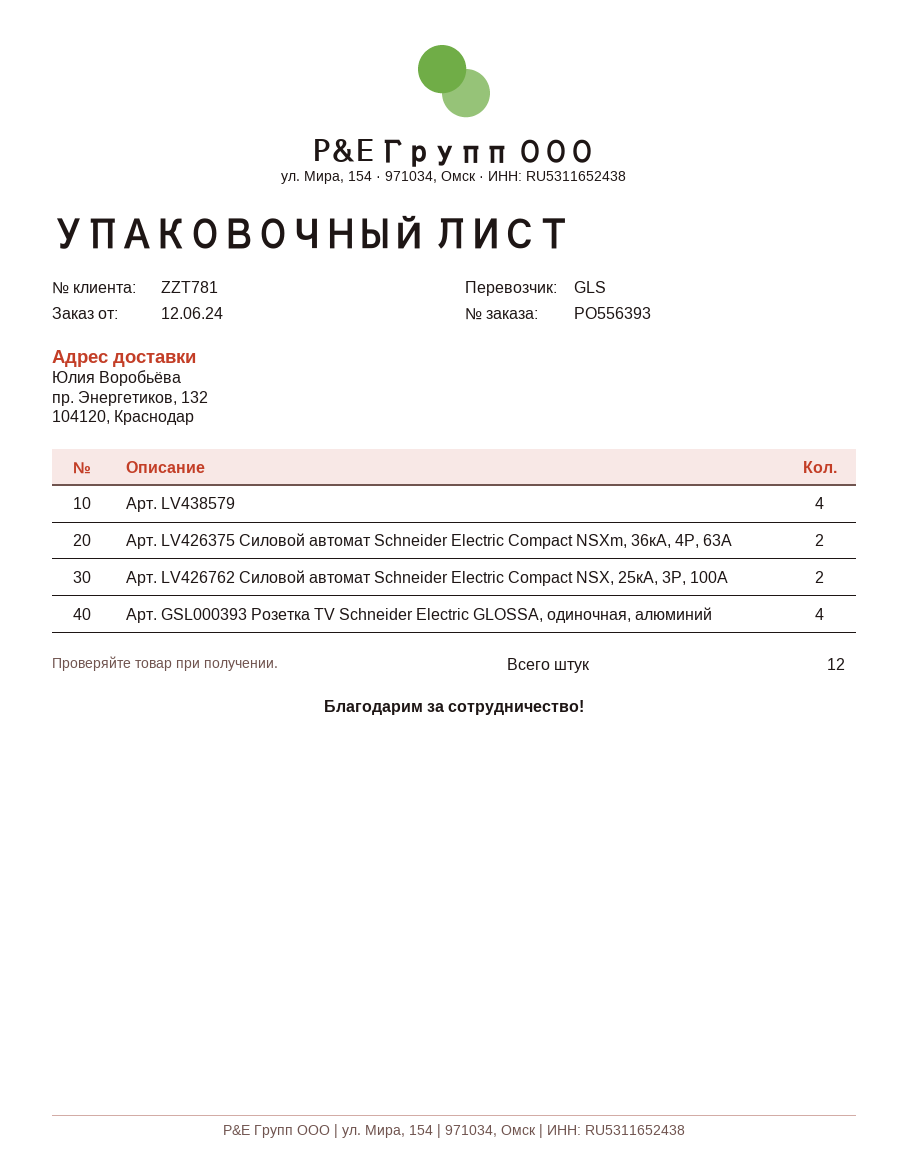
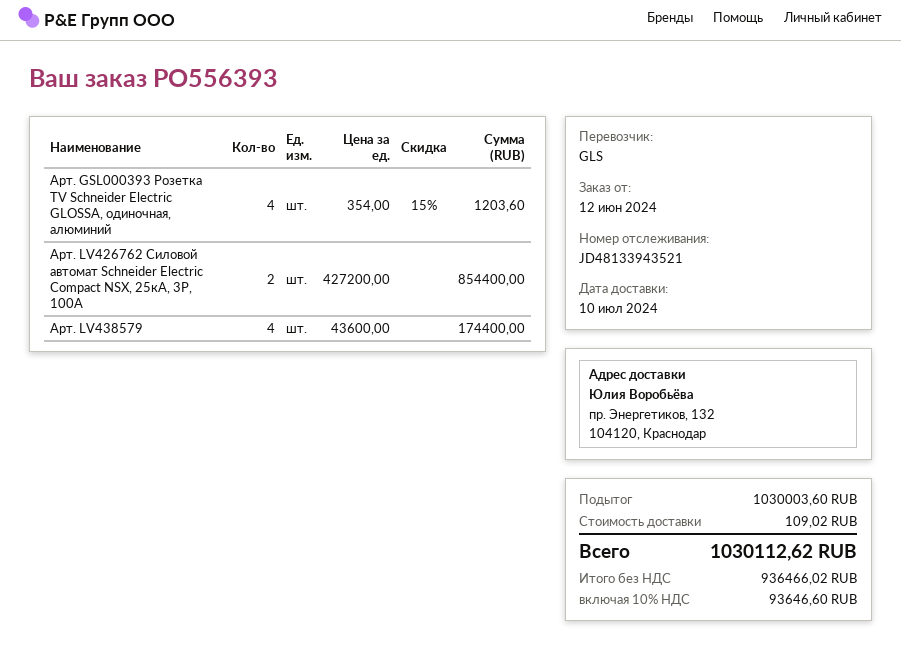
Арт. LV426375 Силовой автомат Schneider Electric Compact NSXm, 36кА, 4P, 63А: 2 -> none

